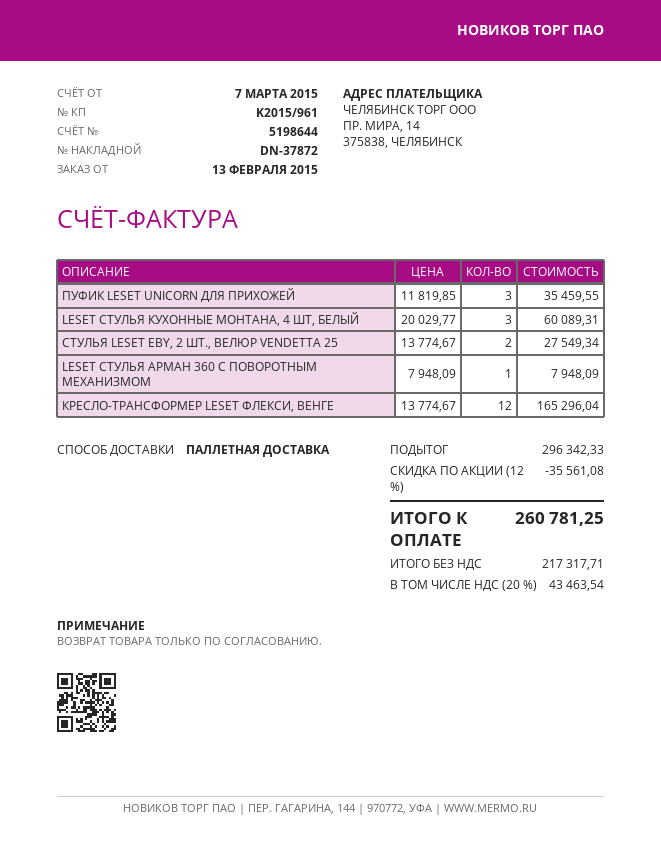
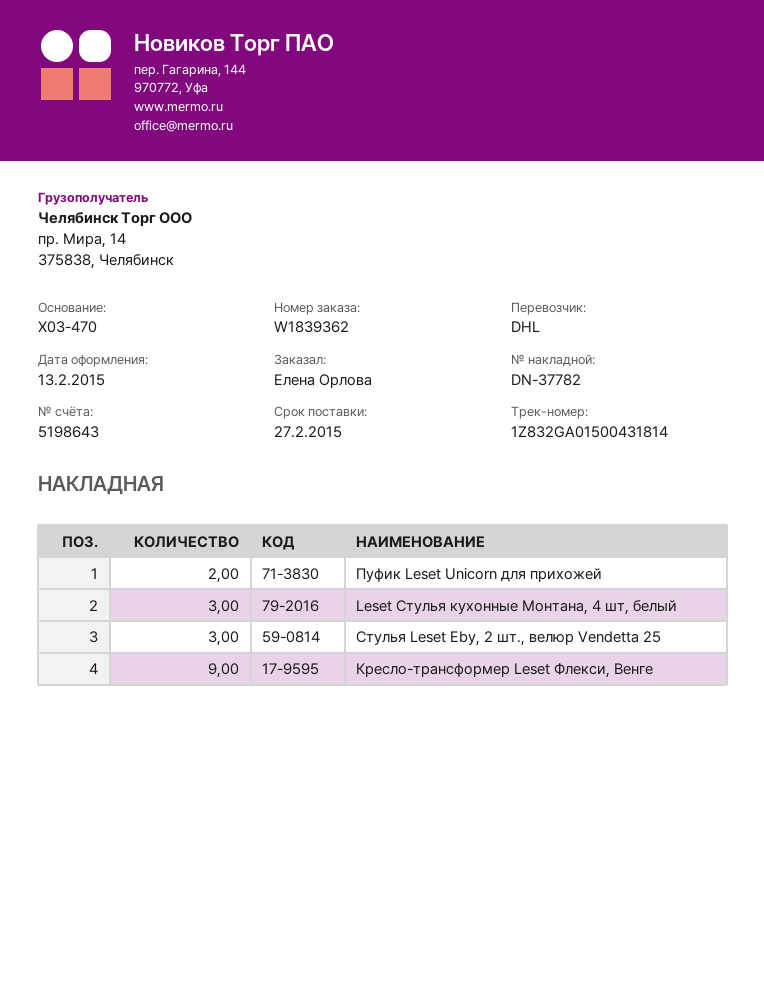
delivery note number: DN-37872 -> DN-37782
invoice number: 5198644 -> 5198643
shipping method: pallet freight -> DHL
ПУФИК LESET UNICORN ДЛЯ ПРИХОЖЕЙ: 3 -> 2
СТУЛЬЯ LESET EBY, 2 ШТ., ВЕЛЮР VENDETTA 25: 2 -> 3
LESET СТУЛЬЯ АРМАН 360 С ПОВОРОТНЫМ МЕХАНИЗМОМ: 1 -> none
КРЕСЛО-ТРАНСФОРМЕР LESET ФЛЕКСИ, ВЕНГЕ: 12 -> 9

